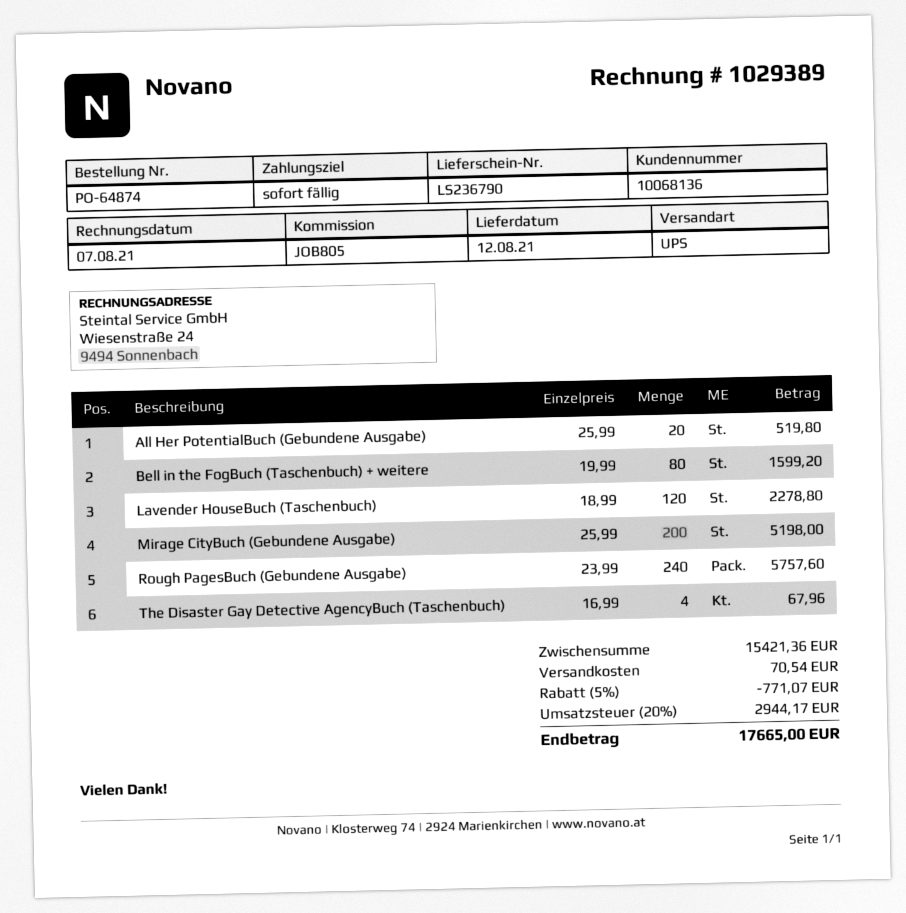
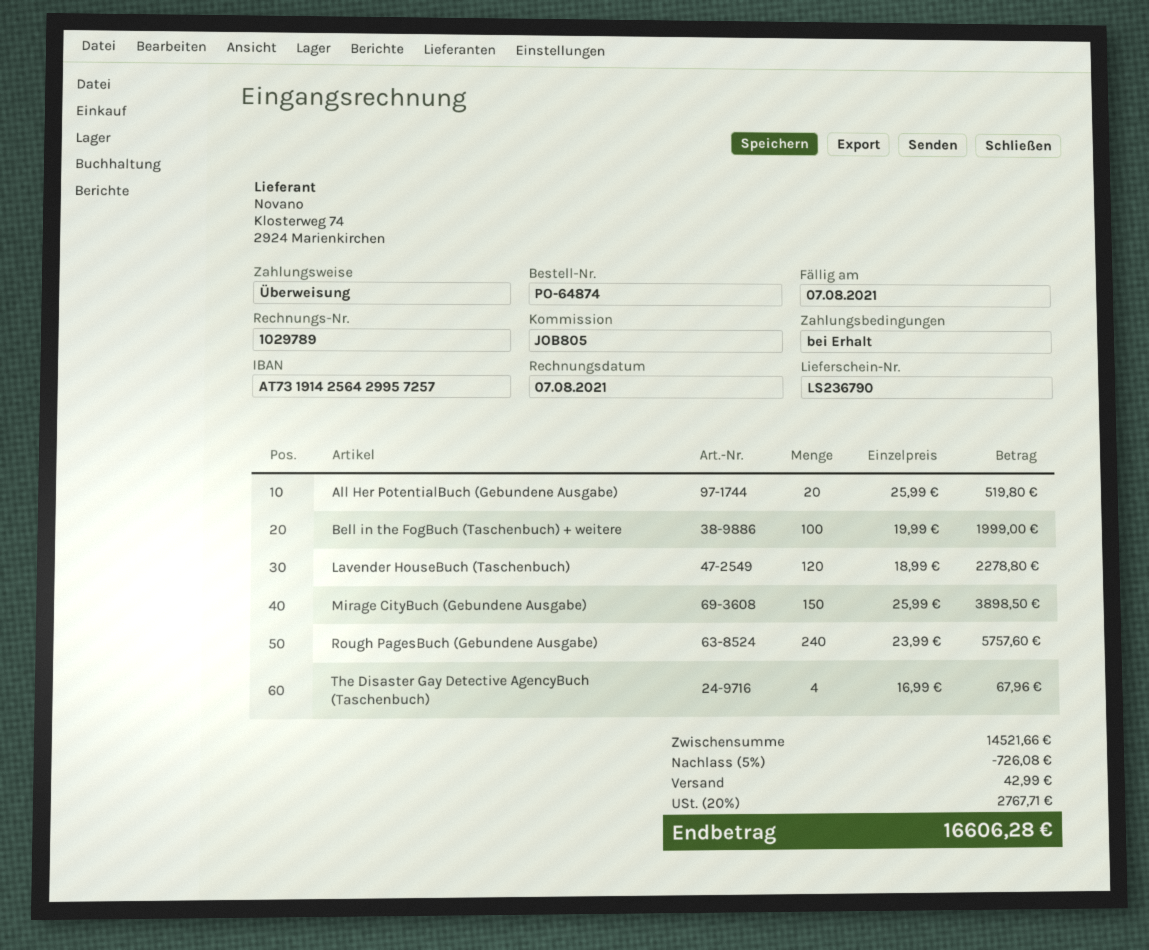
invoice number: 1029389 -> 1029789
Bell in the FogBuch (Taschenbuch) + weitere: 80 x 19.99 = 1599.20 -> 100 x 19.99 = 1999.00
Mirage CityBuch (Gebundene Ausgabe): 200 x 25.99 = 5198.00 -> 150 x 25.99 = 3898.50
subtotal: 15421.36 -> 14521.66
discount: 5% = 771.07 -> 5% = 726.08
shipping: 70.54 -> 42.99
tax: 20% = 2944.17 -> 20% = 2767.71
total: 17665.00 -> 16606.28

